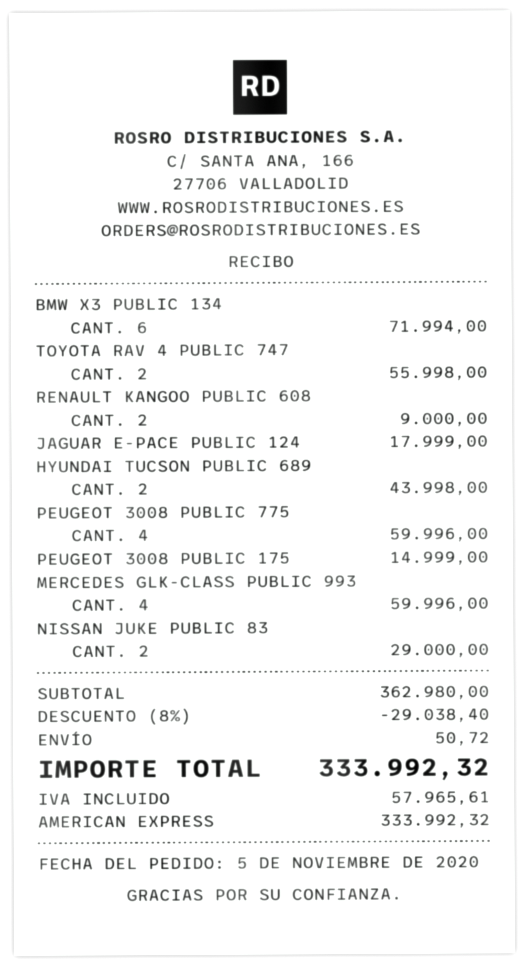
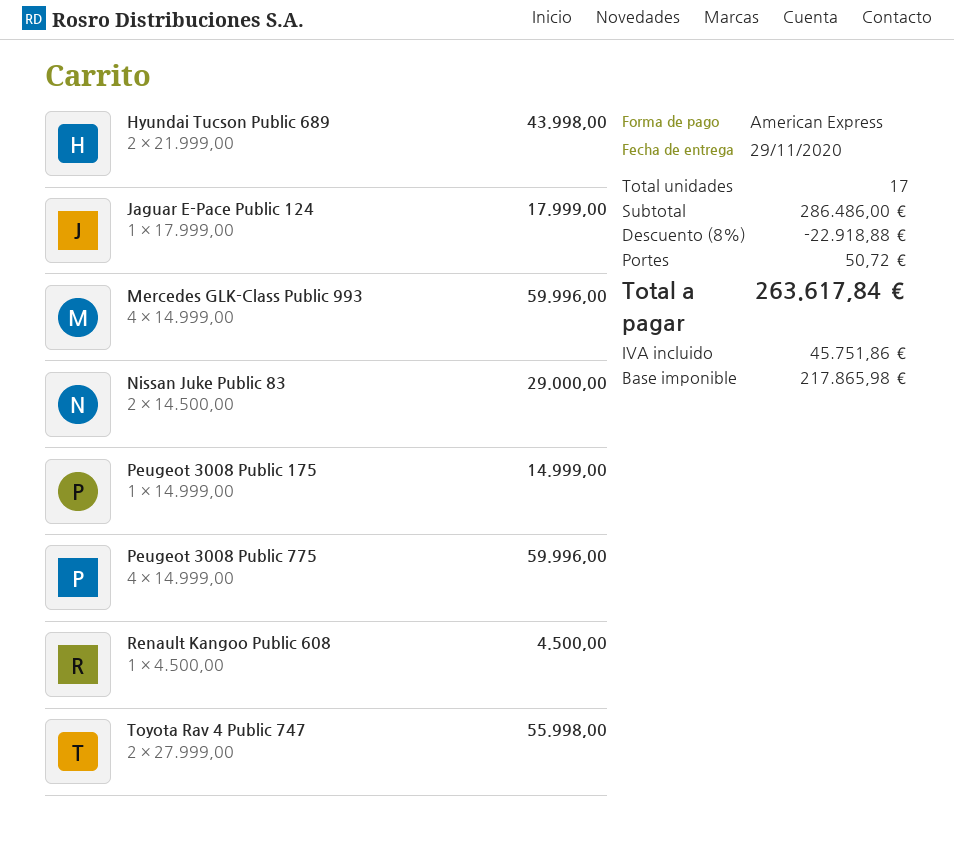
BMW X3 PUBLIC 134: 6 for 71994.00 -> none
RENAULT KANGOO PUBLIC 608: 2 for 9000.00 -> 1 for 4500.00
subtotal: 362980.00 -> 286486.00
discount: 8% = 29038.40 -> 8% = 22918.88
tax: 57965.61 -> 45751.86
total: 333992.32 -> 263617.84

